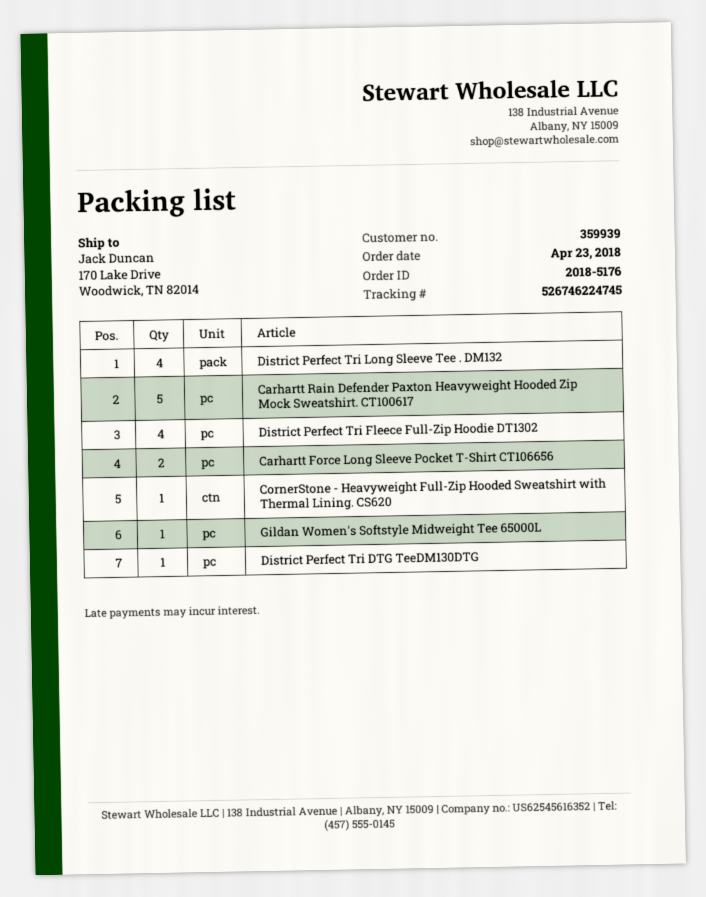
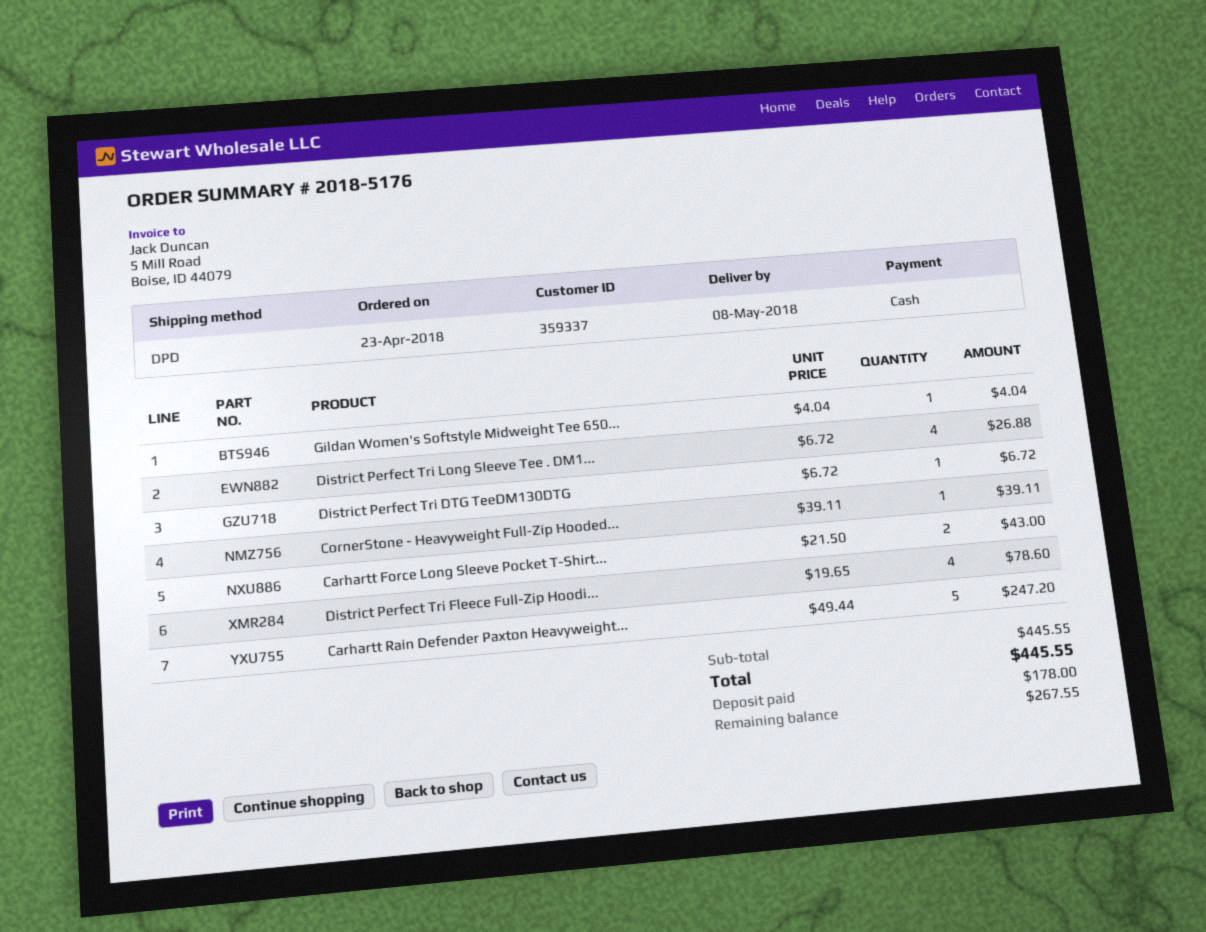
customer number: 359939 -> 359337

